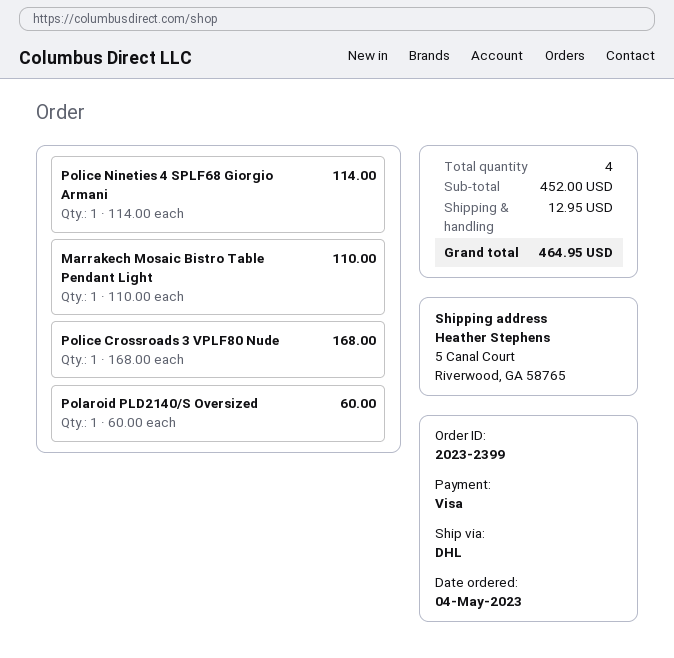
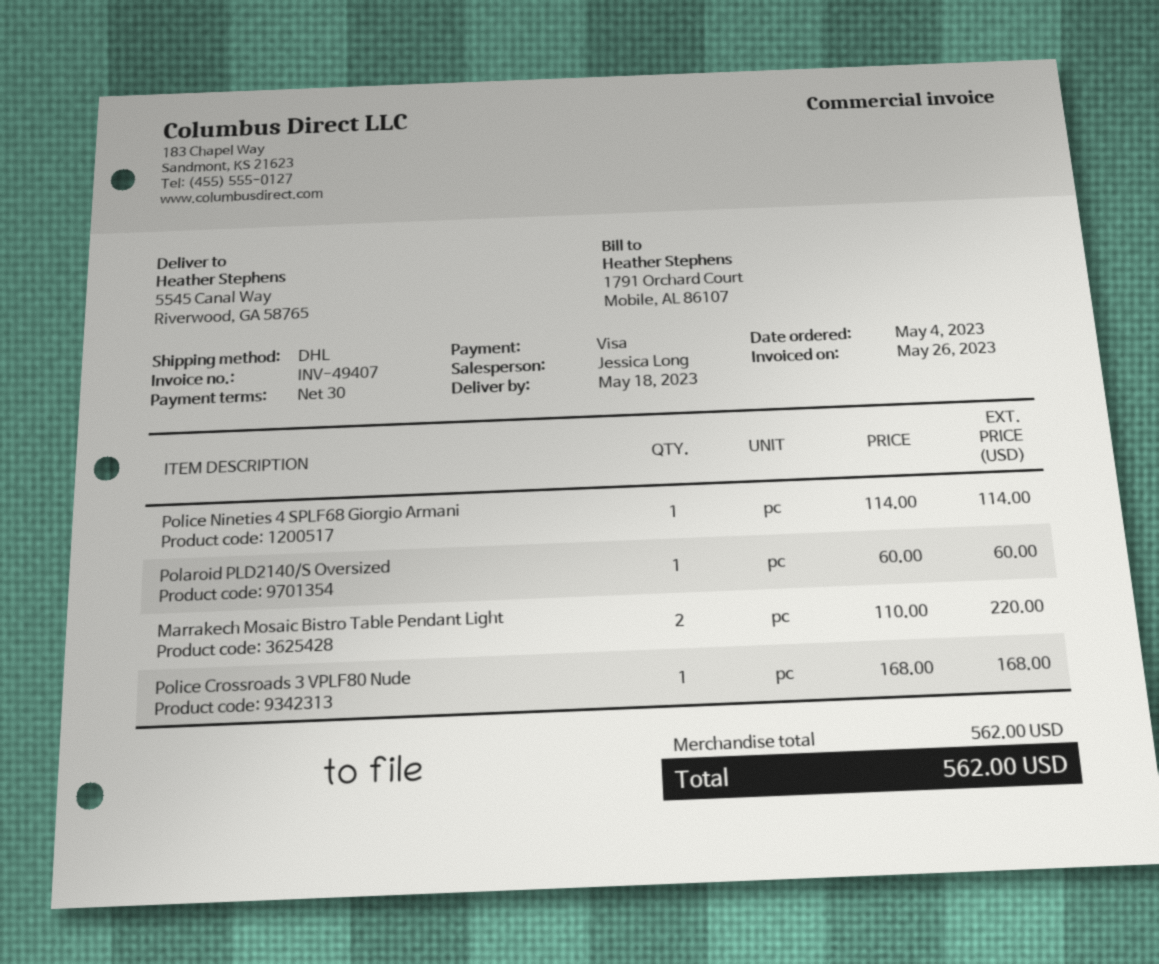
ship to: 5 Canal Court, Riverwood, GA 58765 -> 5545 Canal Way, Riverwood, GA 58765
Marrakech Mosaic Bistro Table Pendant Light: 1 x 110.00 = 110.00 -> 2 x 110.00 = 220.00
subtotal: 452.00 -> 562.00
shipping: 12.95 -> none
total: 464.95 -> 562.00

